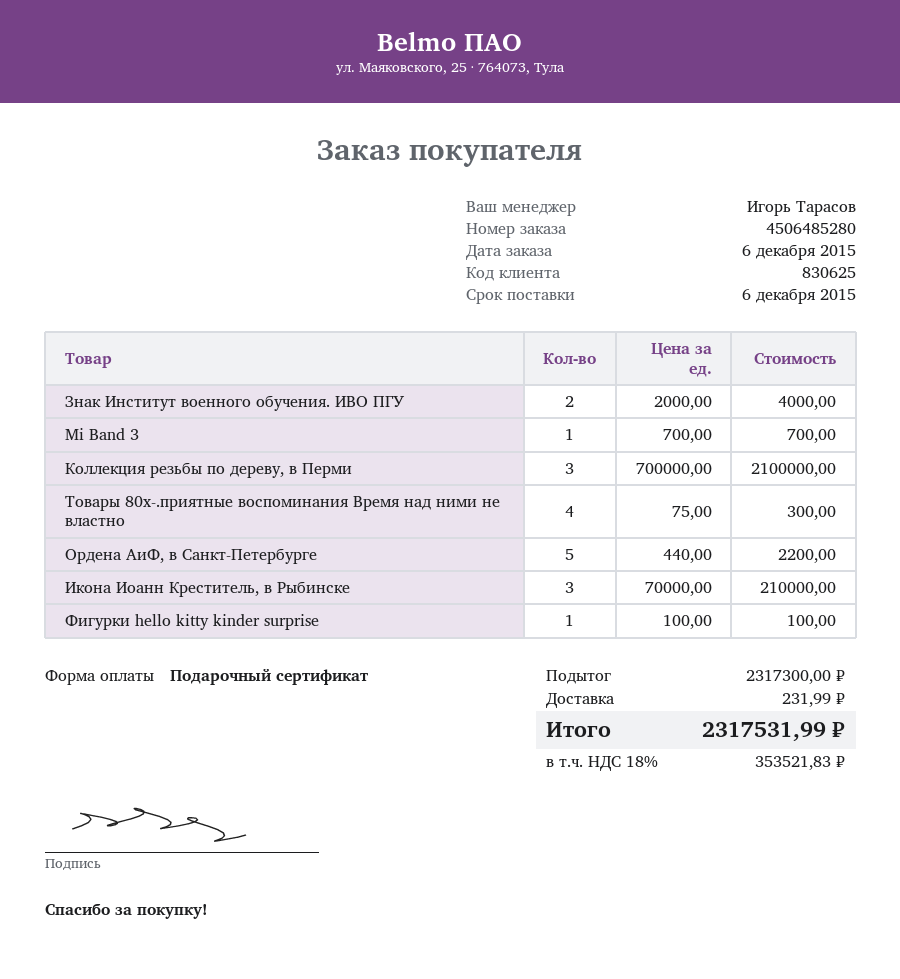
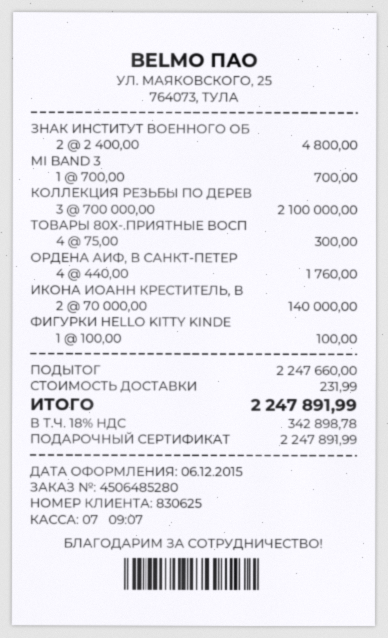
Знак Институт военного обучения. ИВО ПГУ: 2 x 2000.00 = 4000.00 -> 2 x 2400.00 = 4800.00
Ордена АиФ, в Санкт-Петербурге: 5 x 440.00 = 2200.00 -> 4 x 440.00 = 1760.00
Икона Иоанн Креститель, в Рыбинске: 3 x 70000.00 = 210000.00 -> 2 x 70000.00 = 140000.00
subtotal: 2317300.00 -> 2247660.00
tax: 18% = 353521.83 -> 18% = 342898.78
total: 2317531.99 -> 2247891.99

